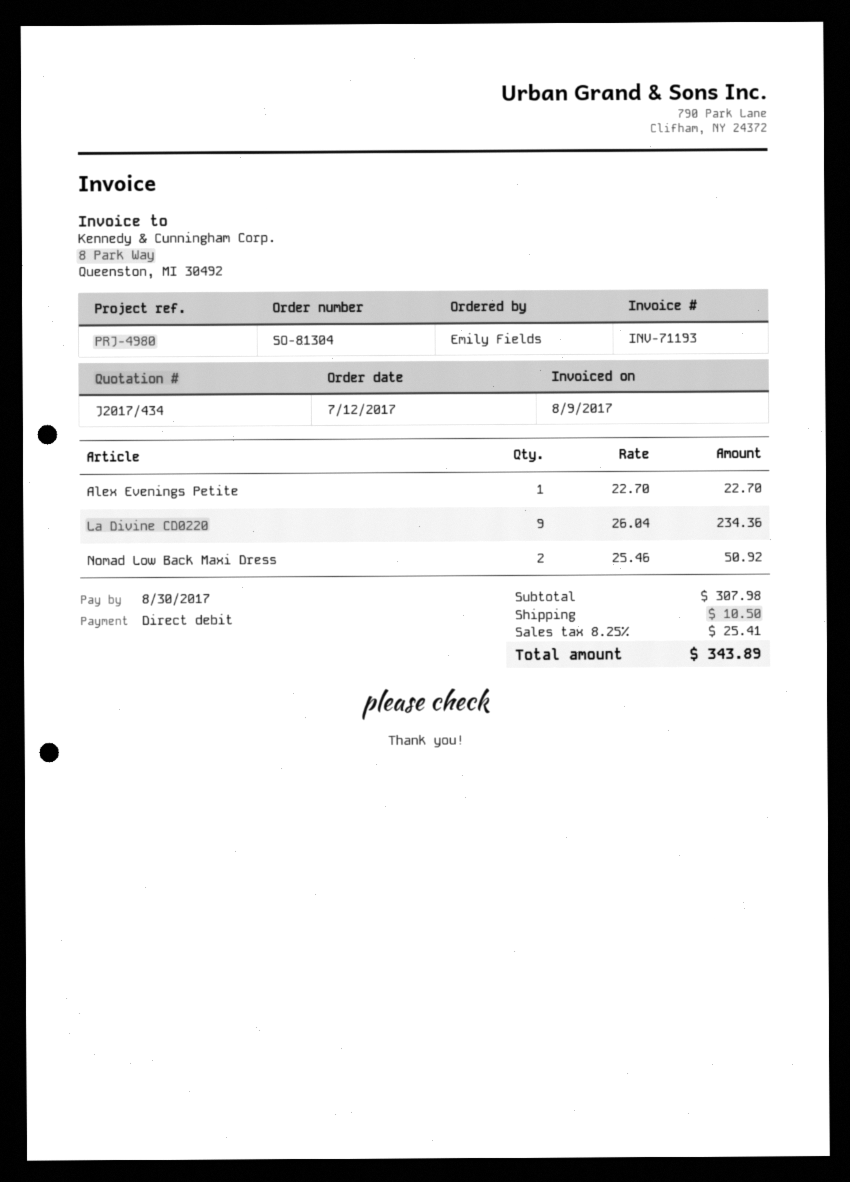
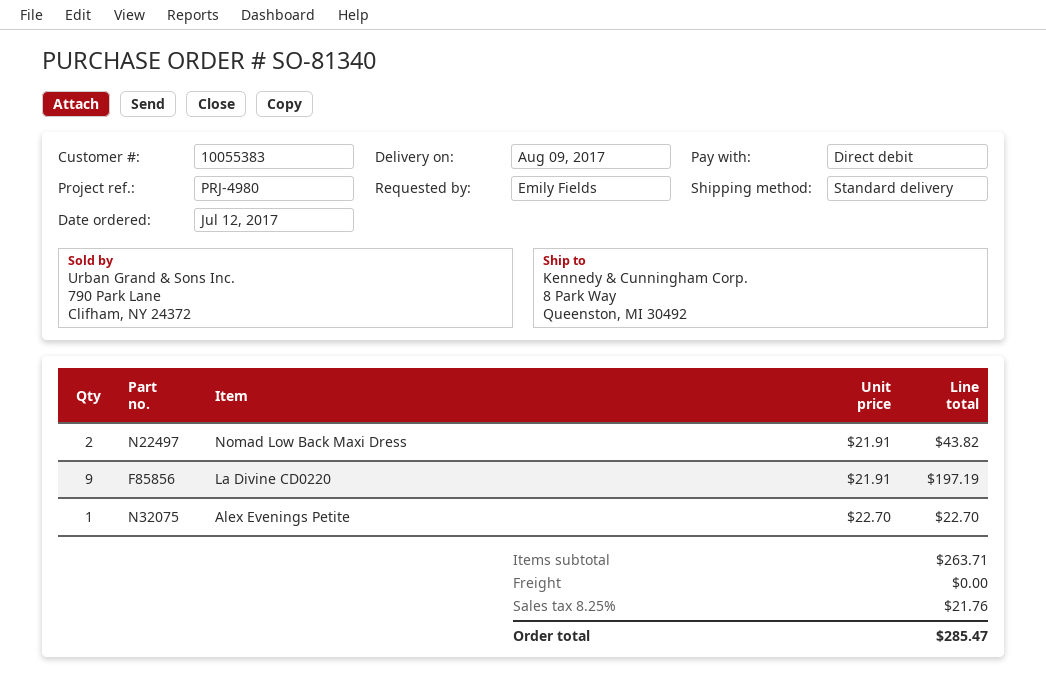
order number: SO-81304 -> SO-81340
La Divine CD0220: 9 x 26.04 = 234.36 -> 9 x 21.91 = 197.19
Nomad Low Back Maxi Dress: 2 x 25.46 = 50.92 -> 2 x 21.91 = 43.82
subtotal: 307.98 -> 263.71
shipping: 10.50 -> 0.00
tax: 8.25% = 25.41 -> 8.25% = 21.76
total: 343.89 -> 285.47

